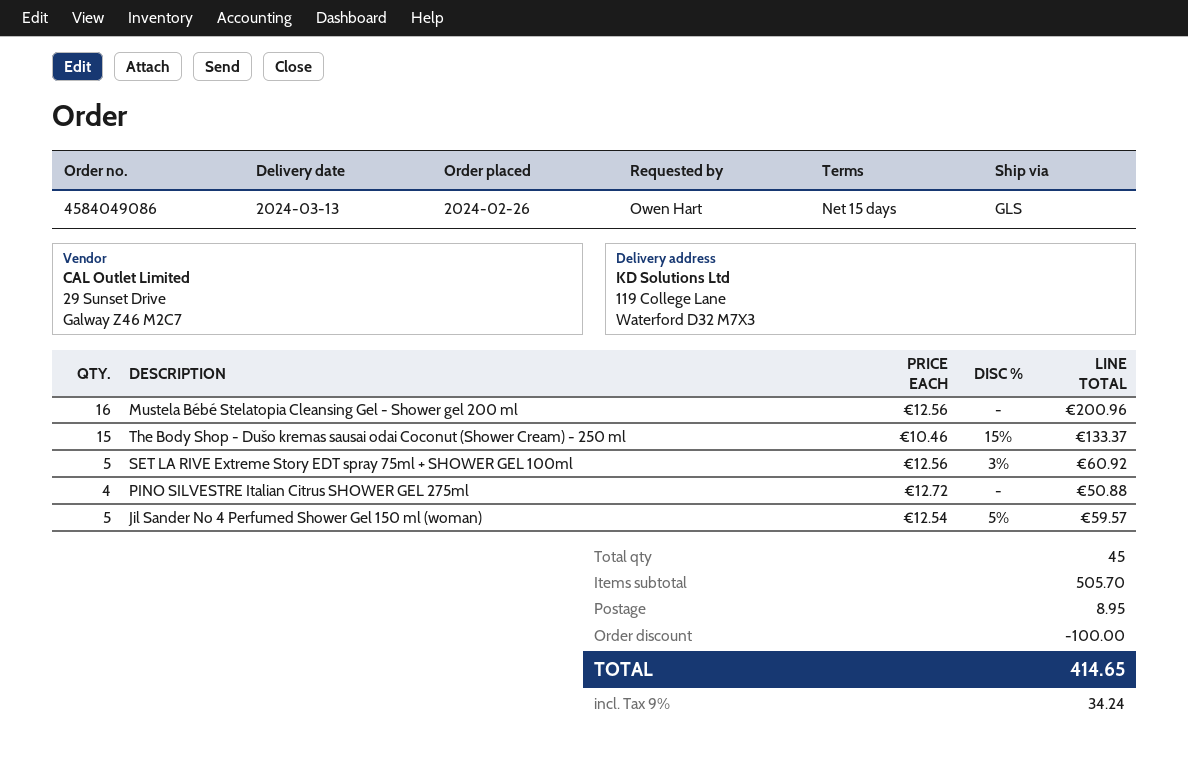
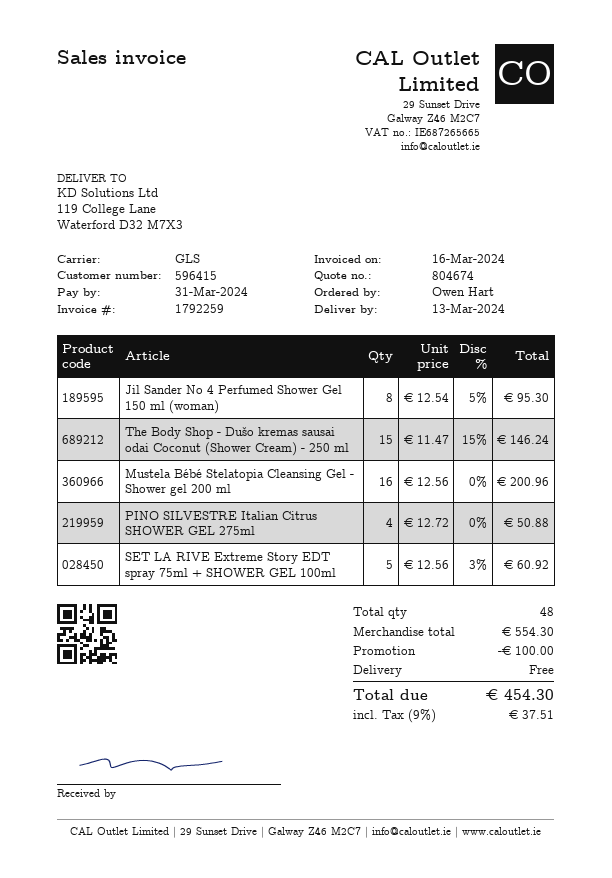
The Body Shop - Dušo kremas sausai odai Coconut (Shower Cream) - 250 ml: 15 x 10.46 - 15% = 133.37 -> 15 x 11.47 - 15% = 146.24
Jil Sander No 4 Perfumed Shower Gel 150 ml (woman): 5 x 12.54 - 5% = 59.57 -> 8 x 12.54 - 5% = 95.30
total quantity: 45 -> 48
subtotal: 505.70 -> 554.30
shipping: 8.95 -> 0.00
tax: 9% = 34.24 -> 9% = 37.51
total: 414.65 -> 454.30

